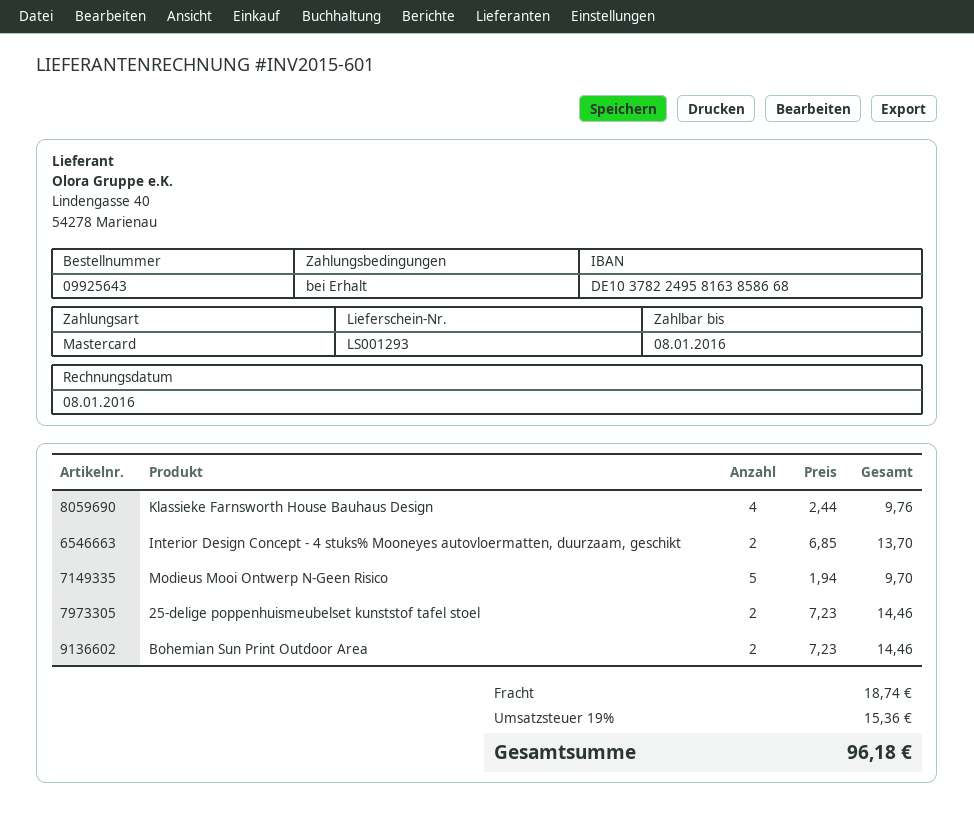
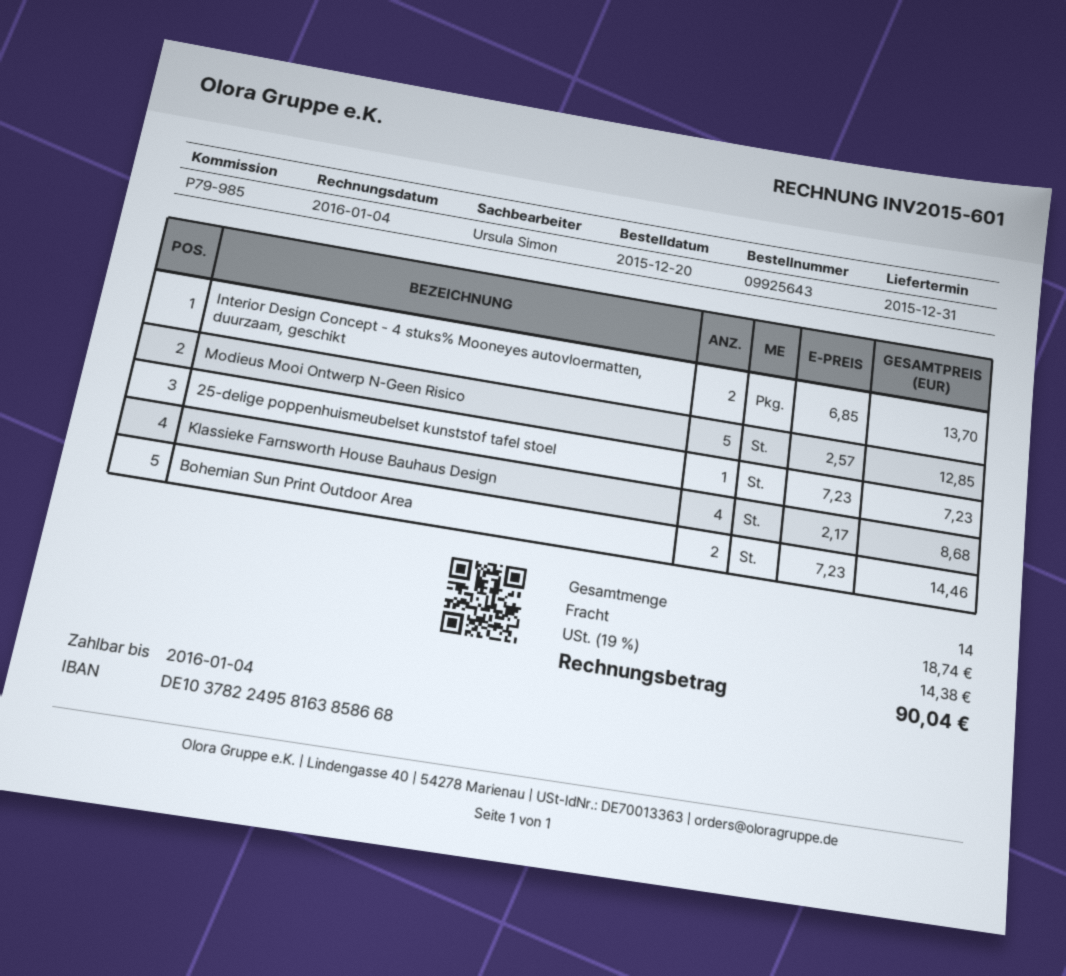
invoice date: 2016-01-08 -> 2016-01-04
due date: 2016-01-08 -> 2016-01-04
Klassieke Farnsworth House Bauhaus Design: 4 x 2.44 = 9.76 -> 4 x 2.17 = 8.68
Modieus Mooi Ontwerp N-Geen Risico: 5 x 1.94 = 9.70 -> 5 x 2.57 = 12.85
25-delige poppenhuismeubelset kunststof tafel stoel: 2 x 7.23 = 14.46 -> 1 x 7.23 = 7.23
tax: 19% = 15.36 -> 19% = 14.38
total: 96.18 -> 90.04

